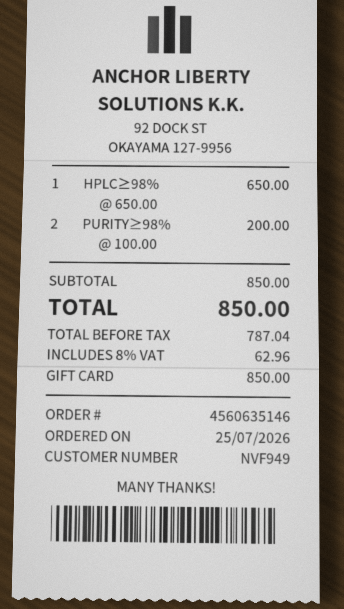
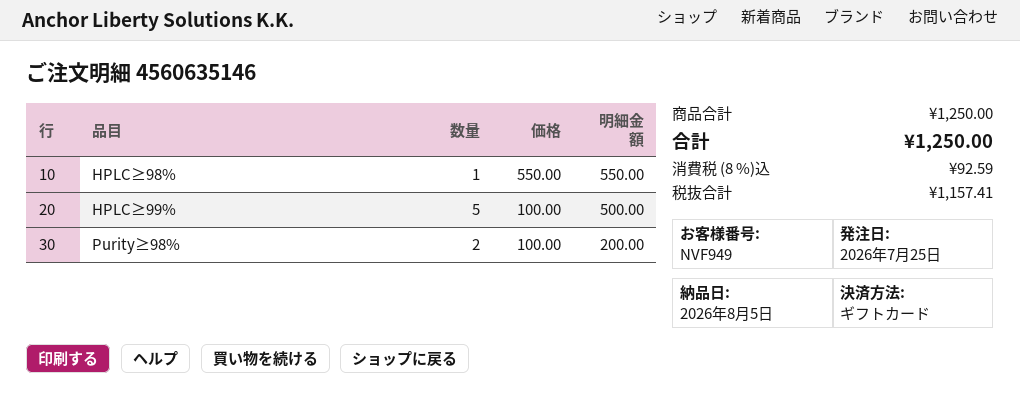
HPLC≥98%: 1 x 650.00 = 650.00 -> 1 x 550.00 = 550.00
HPLC≥99%: none -> 5 x 100.00 = 500.00
subtotal: 850.00 -> 1250.00
net: 787.04 -> 1157.41
tax: 8% = 62.96 -> 8% = 92.59
total: 850.00 -> 1250.00

